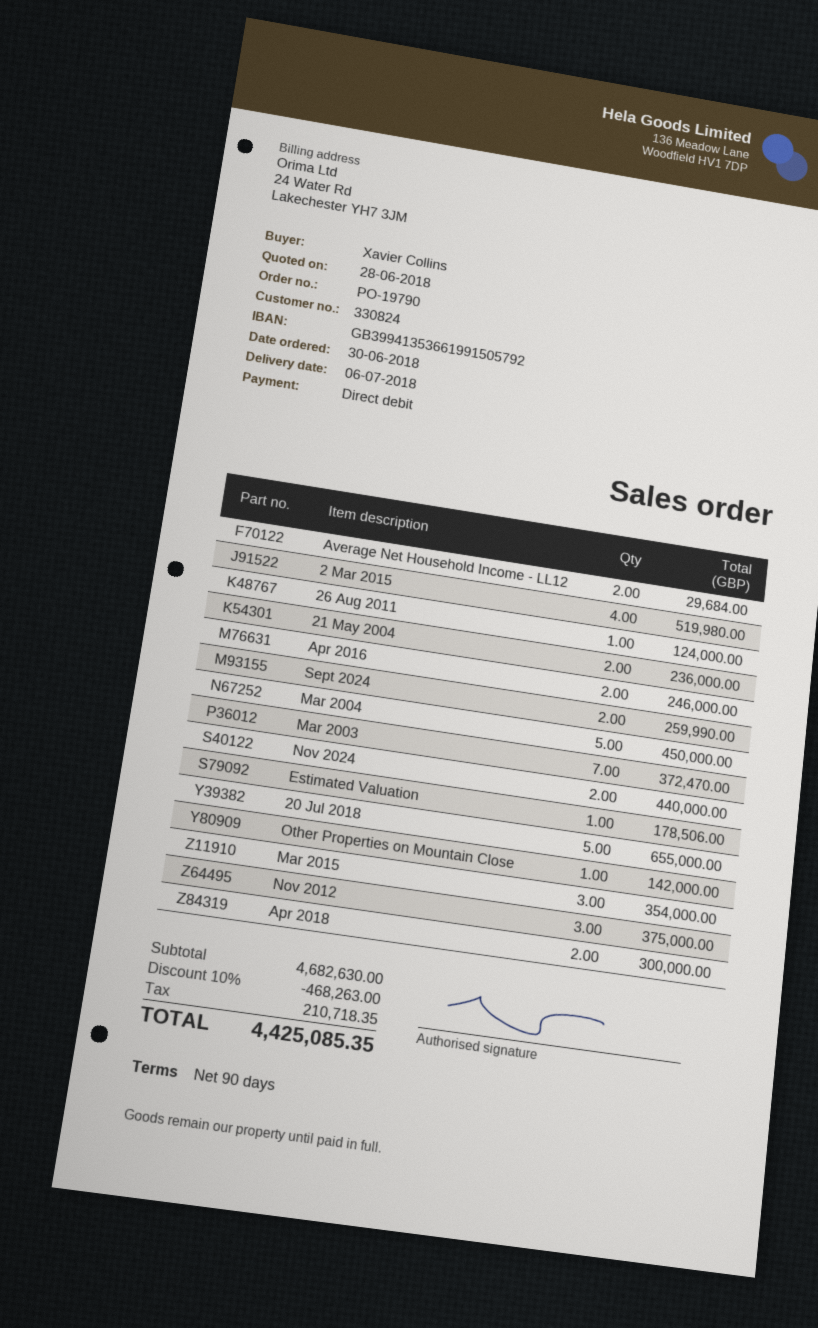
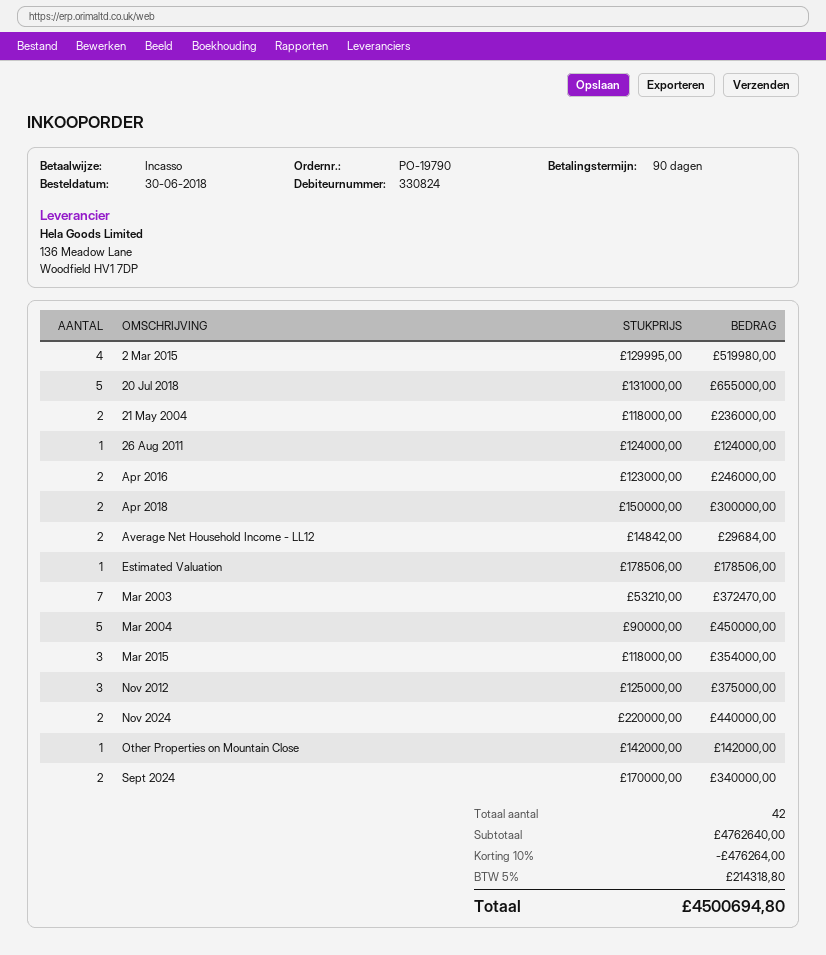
Sept 2024: 2 for 259990.00 -> 2 for 340000.00
subtotal: 4682630.00 -> 4762640.00
discount: 10% = 468263.00 -> 10% = 476264.00
tax: 210718.35 -> 214318.80
total: 4425085.35 -> 4500694.80

